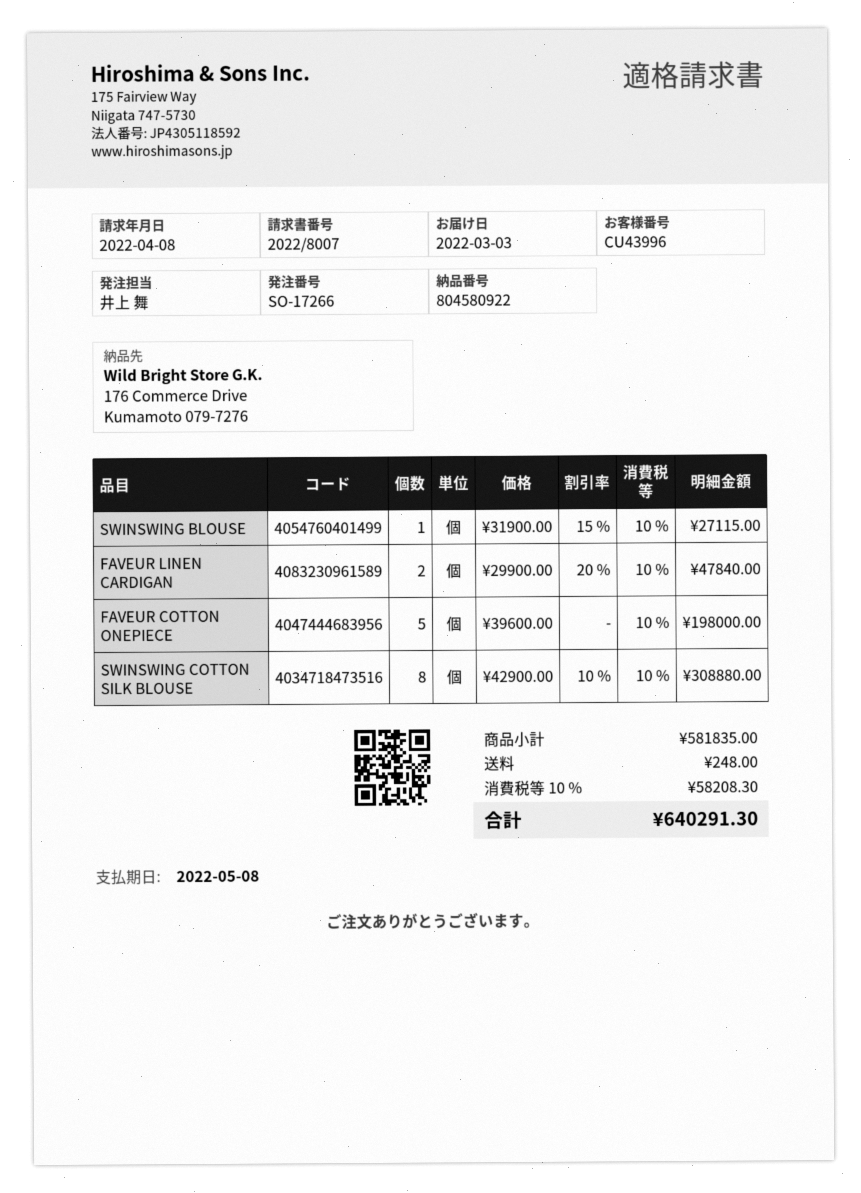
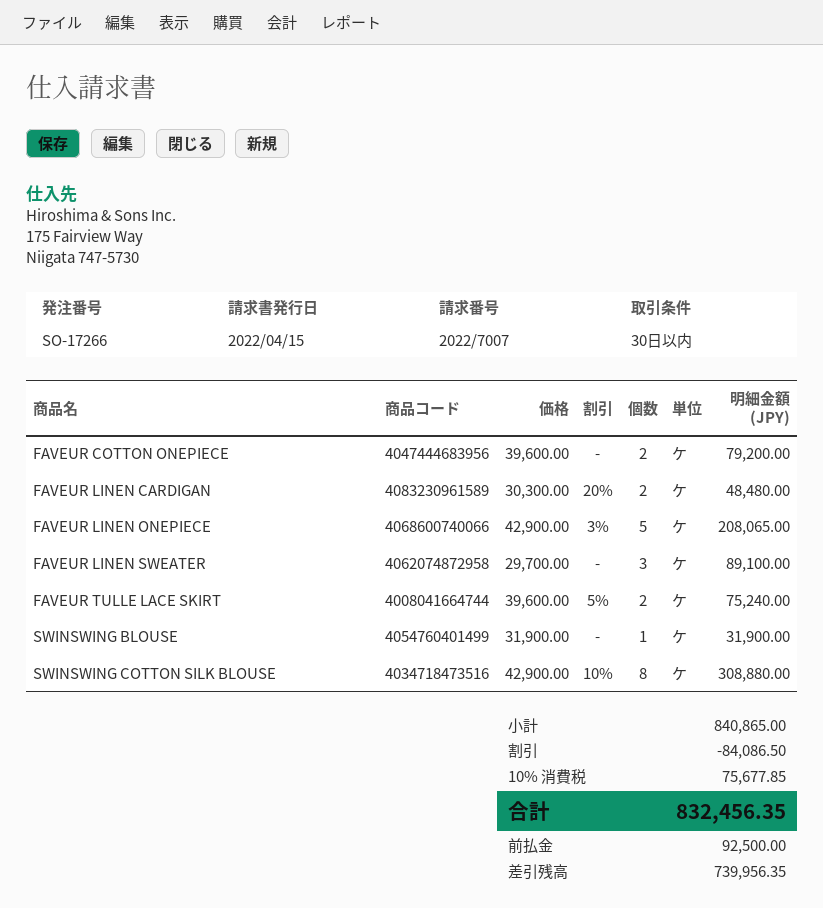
invoice number: 2022/8007 -> 2022/7007
invoice date: 2022-04-08 -> 2022-04-15
SWINSWING BLOUSE: 1 x 31900.00 - 15% = 27115.00 -> 1 x 31900.00 = 31900.00
FAVEUR LINEN CARDIGAN: 2 x 29900.00 - 20% = 47840.00 -> 2 x 30300.00 - 20% = 48480.00
FAVEUR COTTON ONEPIECE: 5 x 39600.00 = 198000.00 -> 2 x 39600.00 = 79200.00
FAVEUR LINEN ONEPIECE: none -> 5 x 42900.00 - 3% = 208065.00
FAVEUR LINEN SWEATER: none -> 3 x 29700.00 = 89100.00
FAVEUR TULLE LACE SKIRT: none -> 2 x 39600.00 - 5% = 75240.00
subtotal: 581835.00 -> 840865.00
discount: none -> 84086.50
shipping: 248.00 -> none
tax: 10% = 58208.30 -> 10% = 75677.85
total: 640291.30 -> 832456.35

